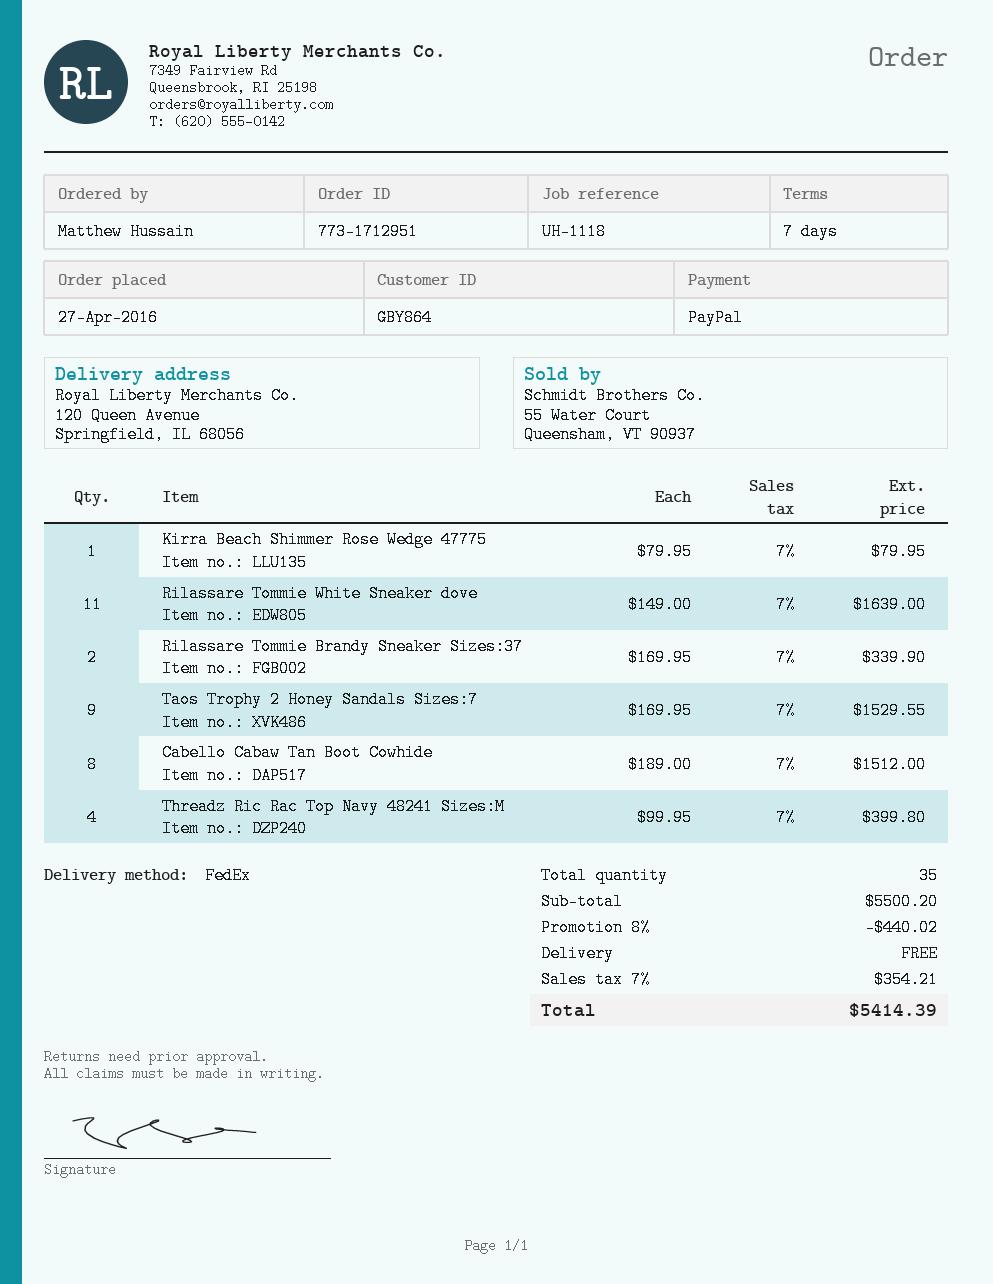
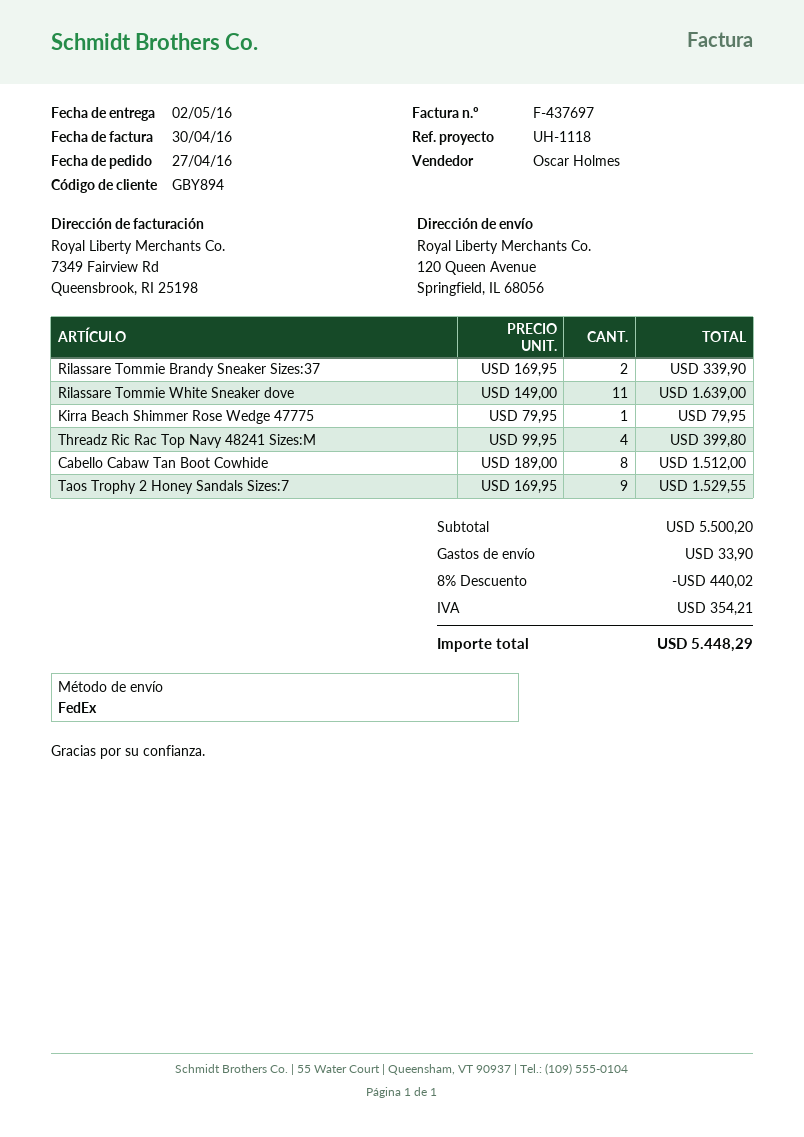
customer number: GBY864 -> GBY894
shipping: 0.00 -> 33.90
total: 5414.39 -> 5448.29

